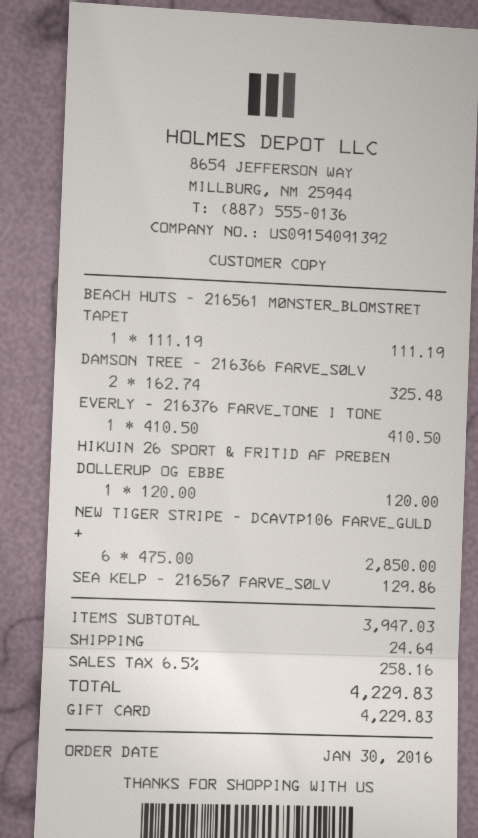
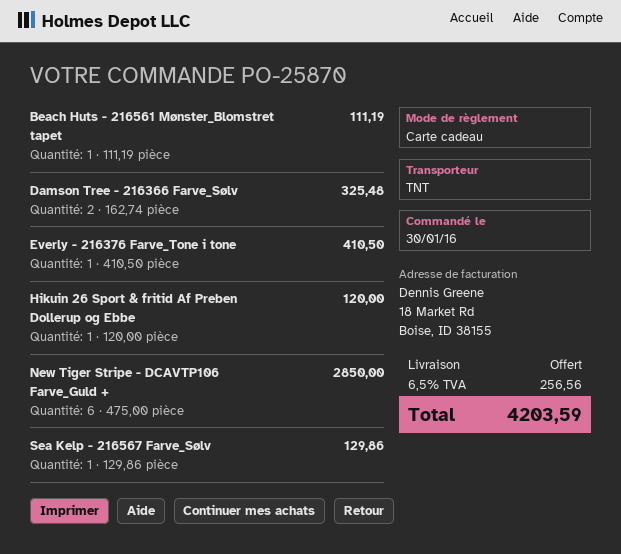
shipping: 24.64 -> 0.00
tax: 6.5% = 258.16 -> 6.5% = 256.56
total: 4229.83 -> 4203.59

